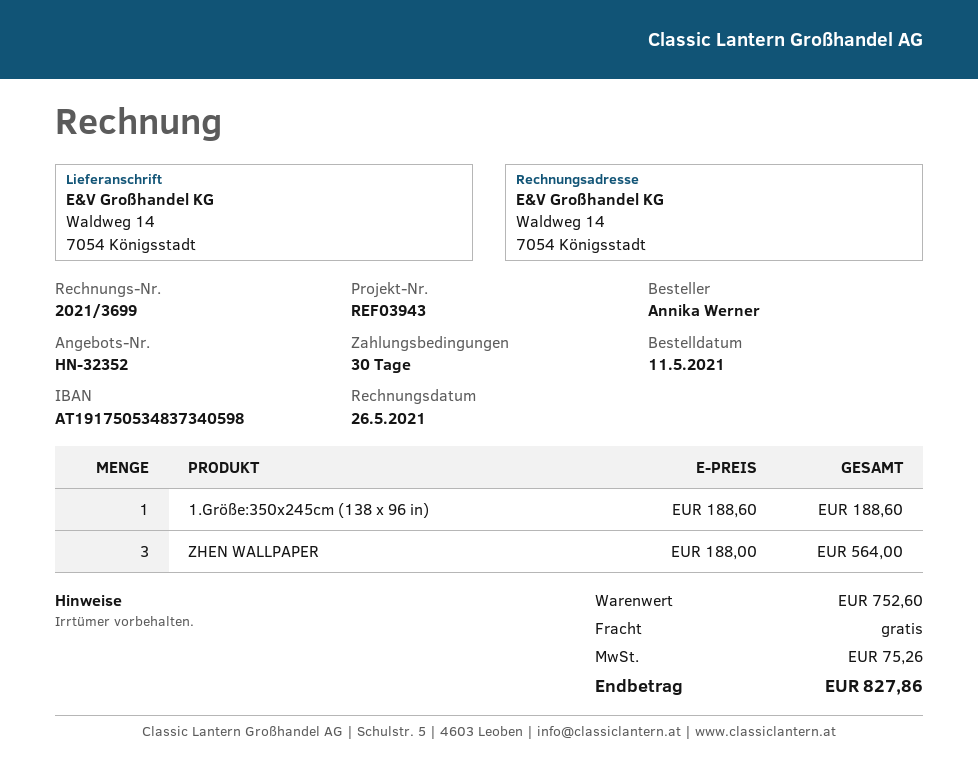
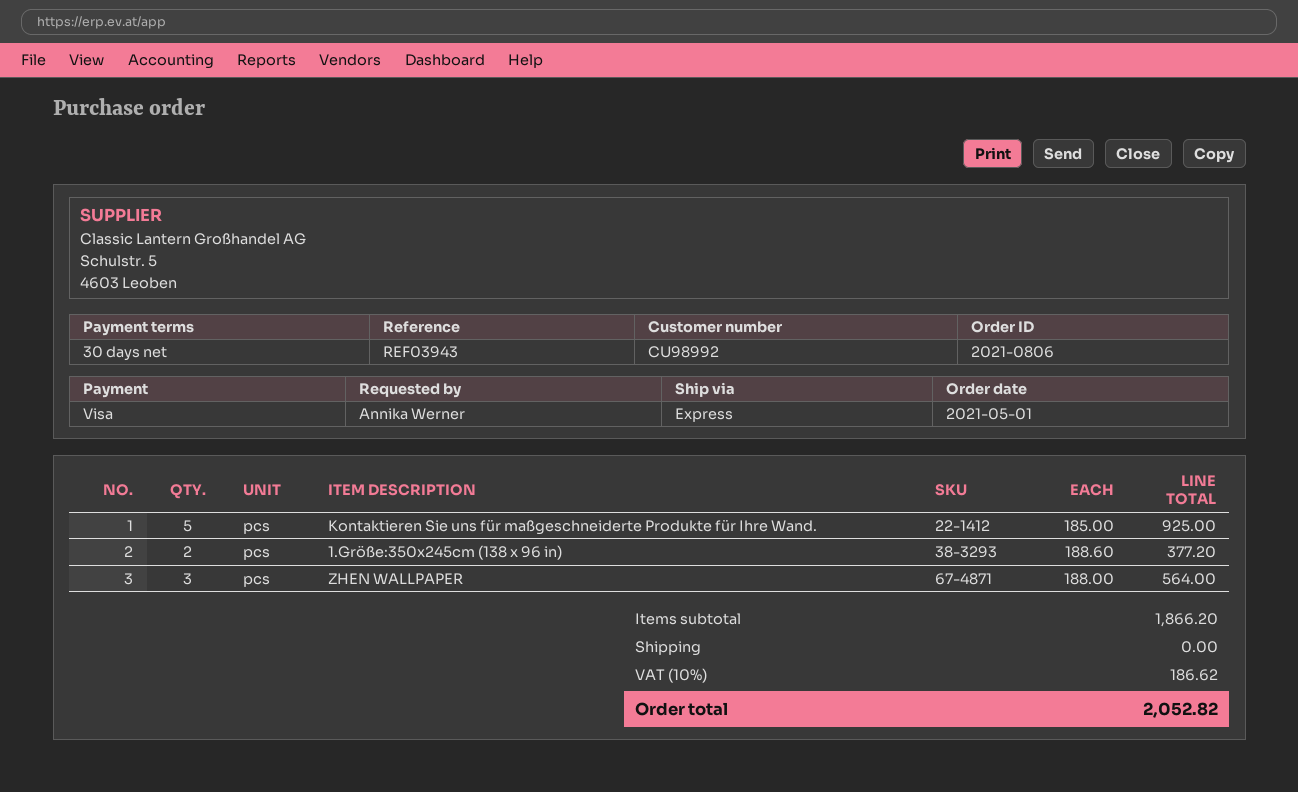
order date: 2021-05-11 -> 2021-05-01
1.Größe:350x245cm (138 x 96 in): 1 x 188.60 = 188.60 -> 2 x 188.60 = 377.20
Kontaktieren Sie uns für maßgeschneiderte Produkte für Ihre Wand.: none -> 5 x 185.00 = 925.00
subtotal: 752.60 -> 1866.20
tax: 75.26 -> 186.62
total: 827.86 -> 2052.82

